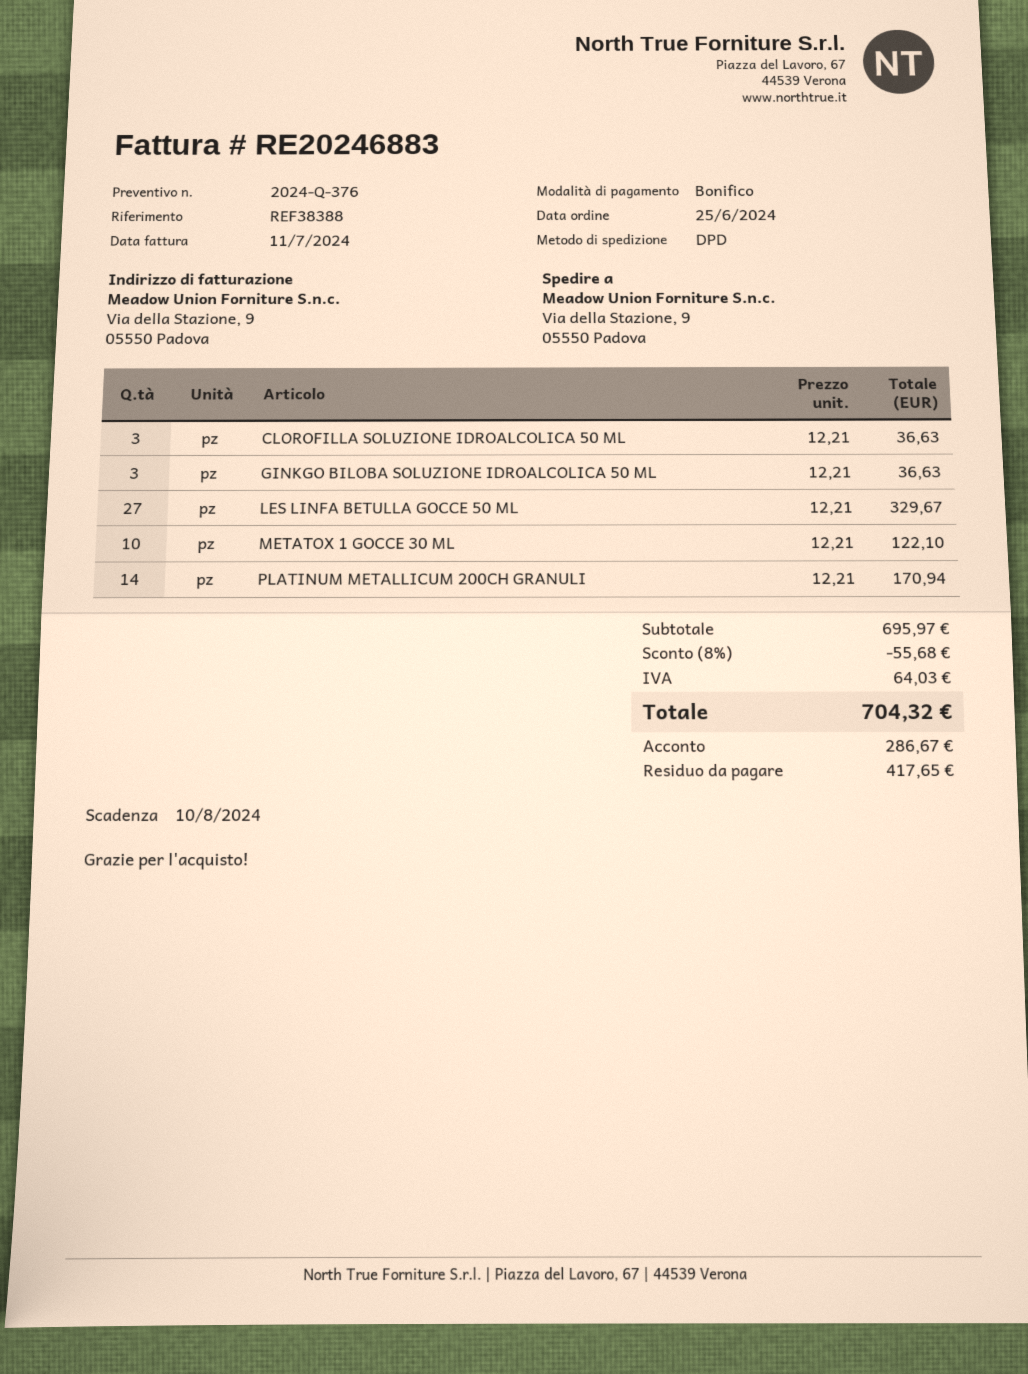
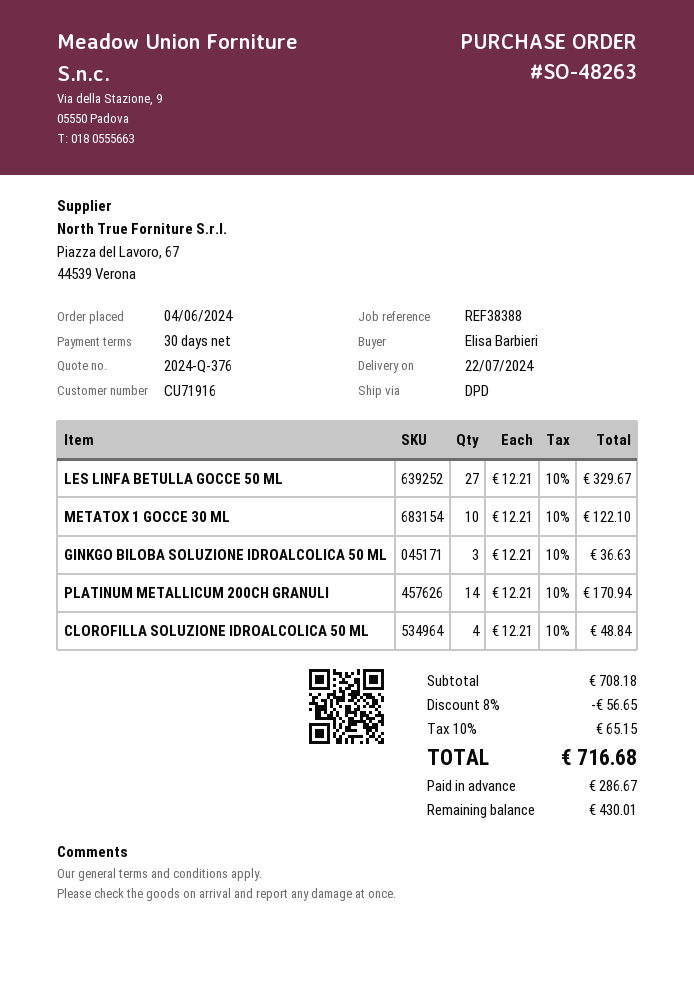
order date: 2024-06-25 -> 2024-06-04
CLOROFILLA SOLUZIONE IDROALCOLICA 50 ML: 3 x 12.21 = 36.63 -> 4 x 12.21 = 48.84
subtotal: 695.97 -> 708.18
discount: 8% = 55.68 -> 8% = 56.65
tax: 64.03 -> 65.15
total: 704.32 -> 716.68
balance: 417.65 -> 430.01

